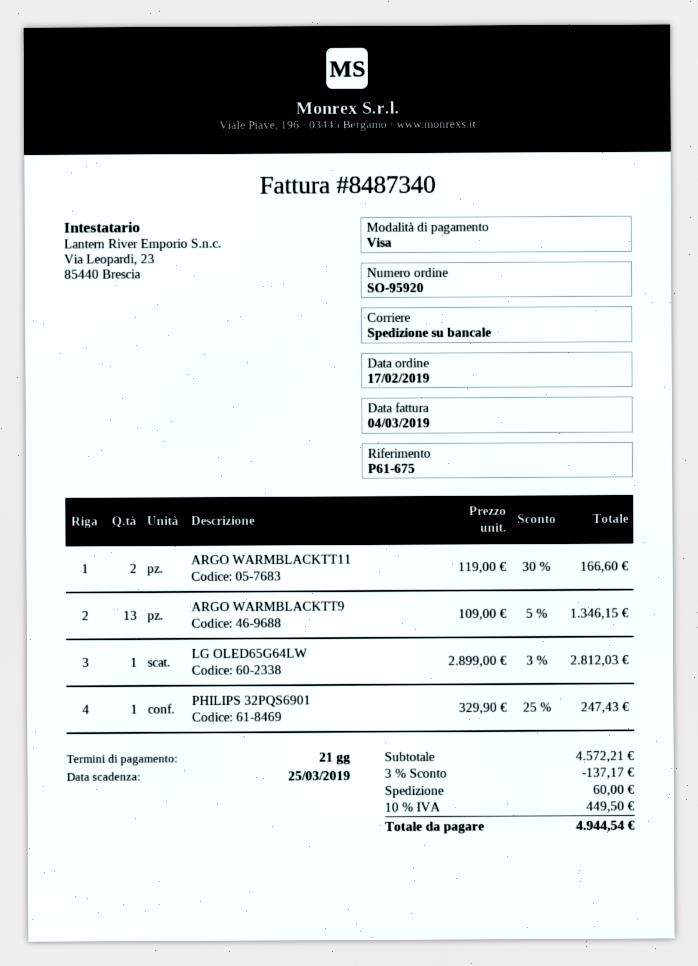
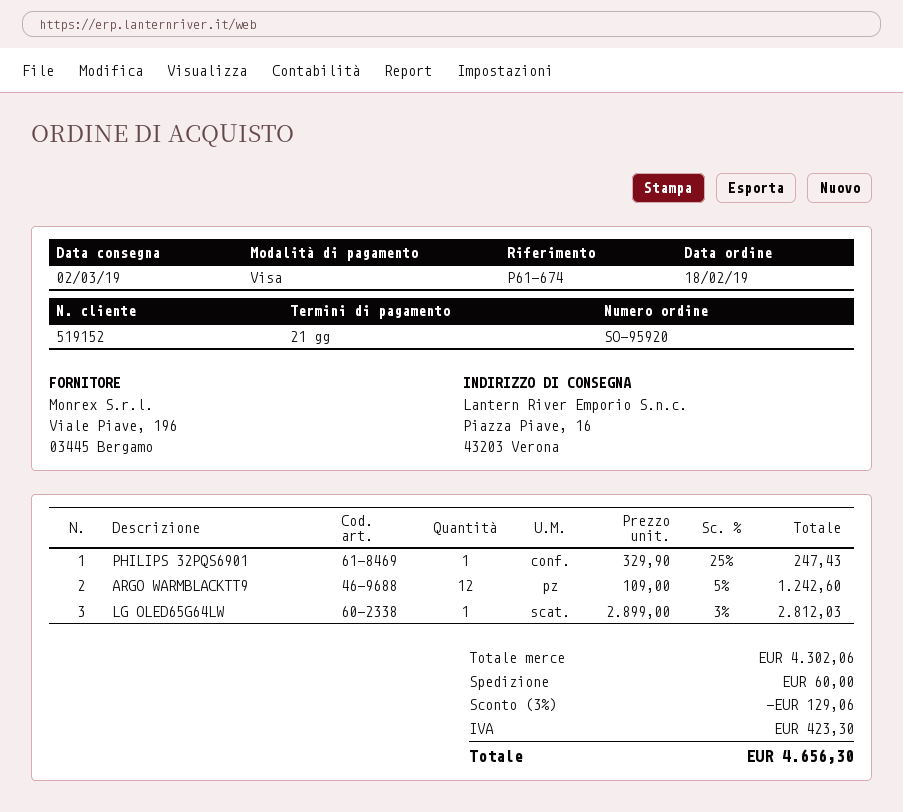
order date: 2019-02-17 -> 2019-02-18
reference: P61-675 -> P61-674
ARGO WARMBLACKTT11: 2 x 119.00 - 30% = 166.60 -> none
ARGO WARMBLACKTT9: 13 x 109.00 - 5% = 1346.15 -> 12 x 109.00 - 5% = 1242.60
subtotal: 4572.21 -> 4302.06
discount: 3% = 137.17 -> 3% = 129.06
tax: 449.50 -> 423.30
total: 4944.54 -> 4656.30

